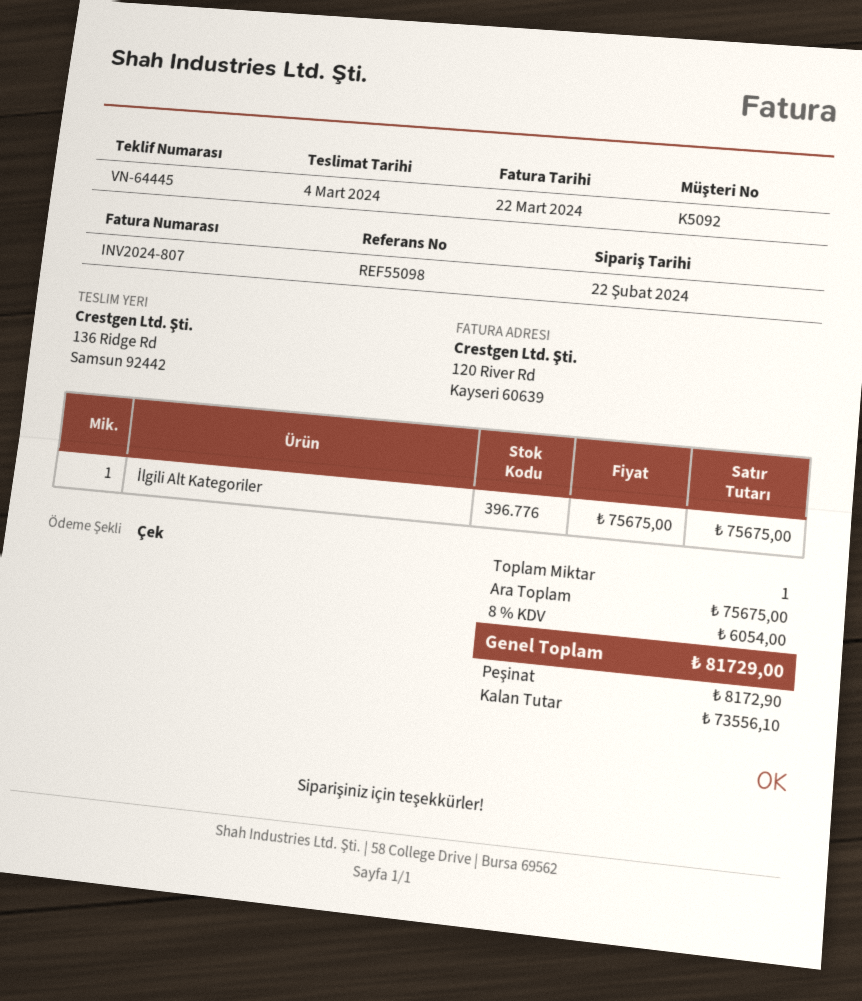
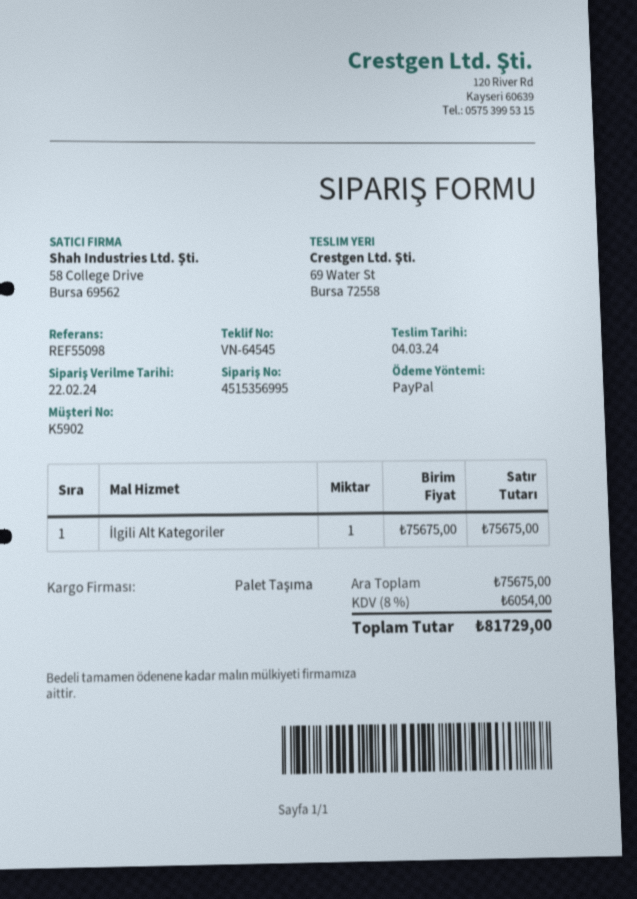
quote number: VN-64445 -> VN-64545
customer number: K5092 -> K5902
payment method: cheque -> PayPal
ship to: 136 Ridge Rd, Samsun 92442 -> 69 Water St, Bursa 72558

